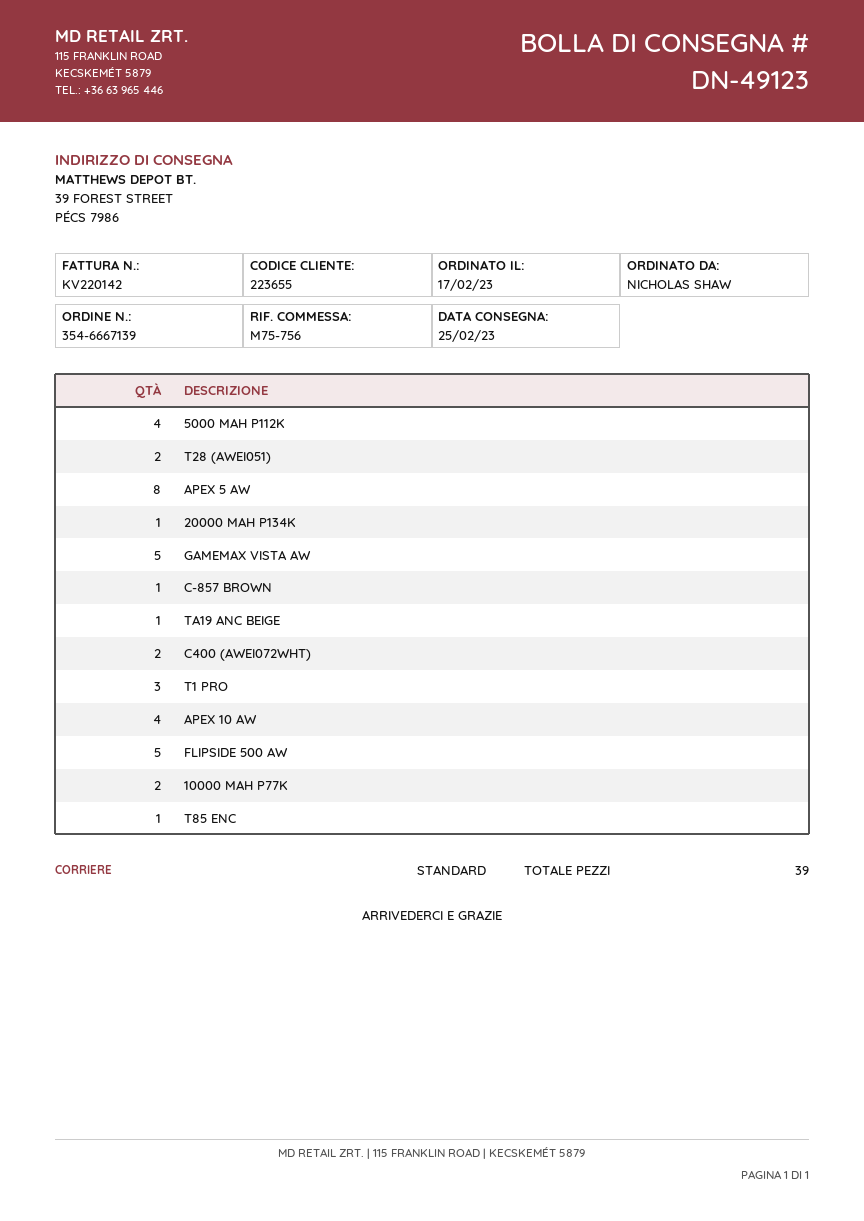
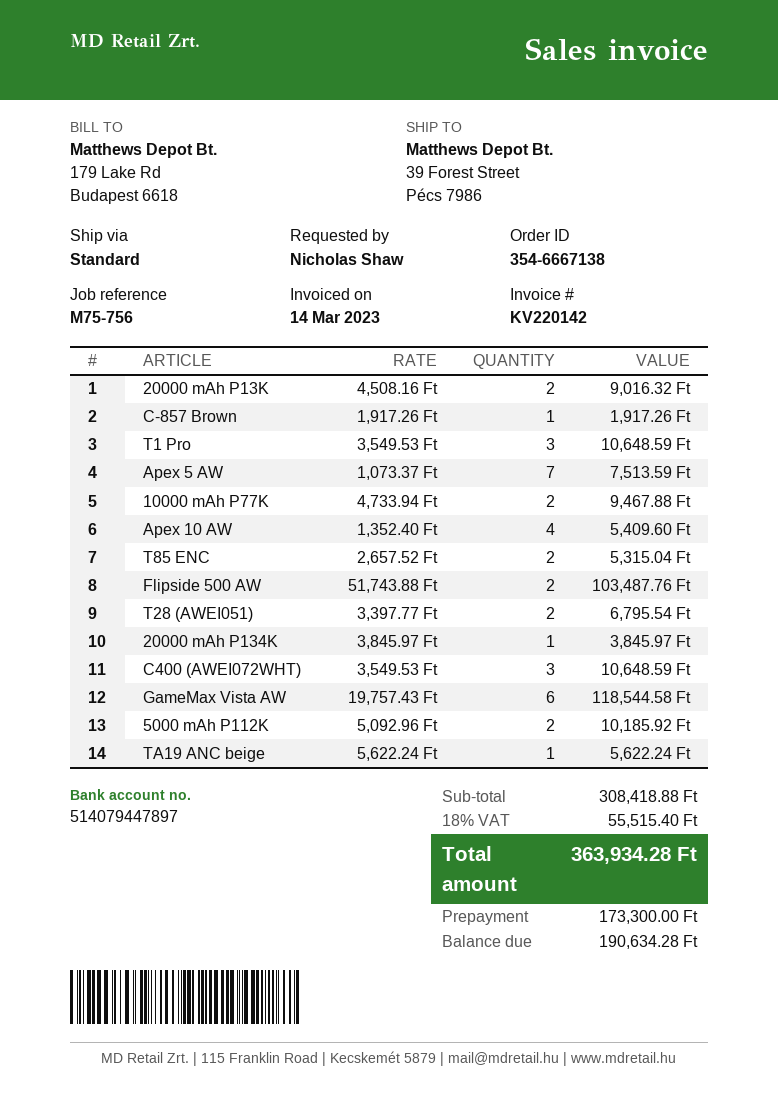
order number: 354-6667139 -> 354-6667138
5000 MAH P112K: 4 -> 2
APEX 5 AW: 8 -> 7
GAMEMAX VISTA AW: 5 -> 6
C400 (AWEI072WHT): 2 -> 3
FLIPSIDE 500 AW: 5 -> 2
T85 ENC: 1 -> 2
20000 mAh P13K: none -> 2

